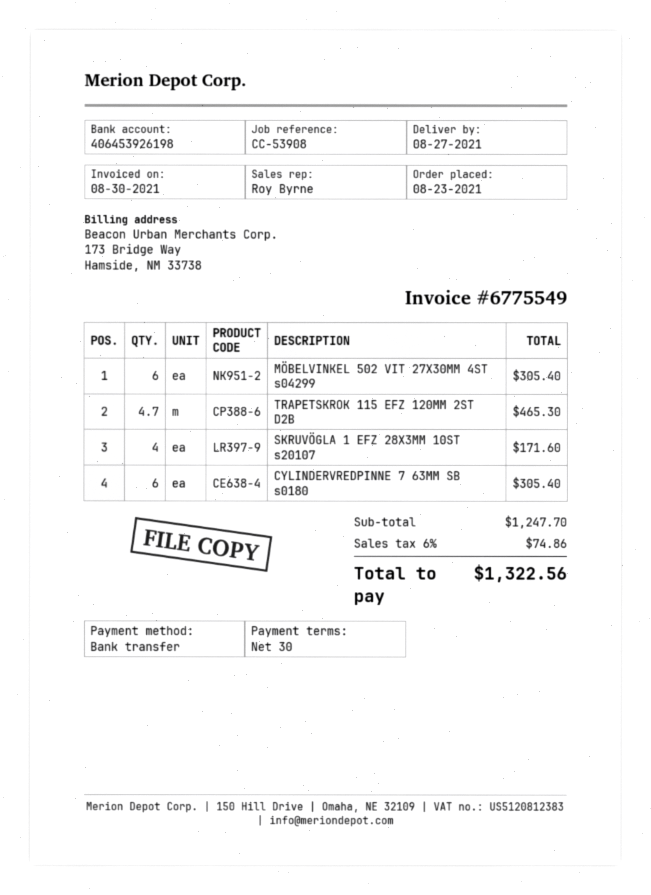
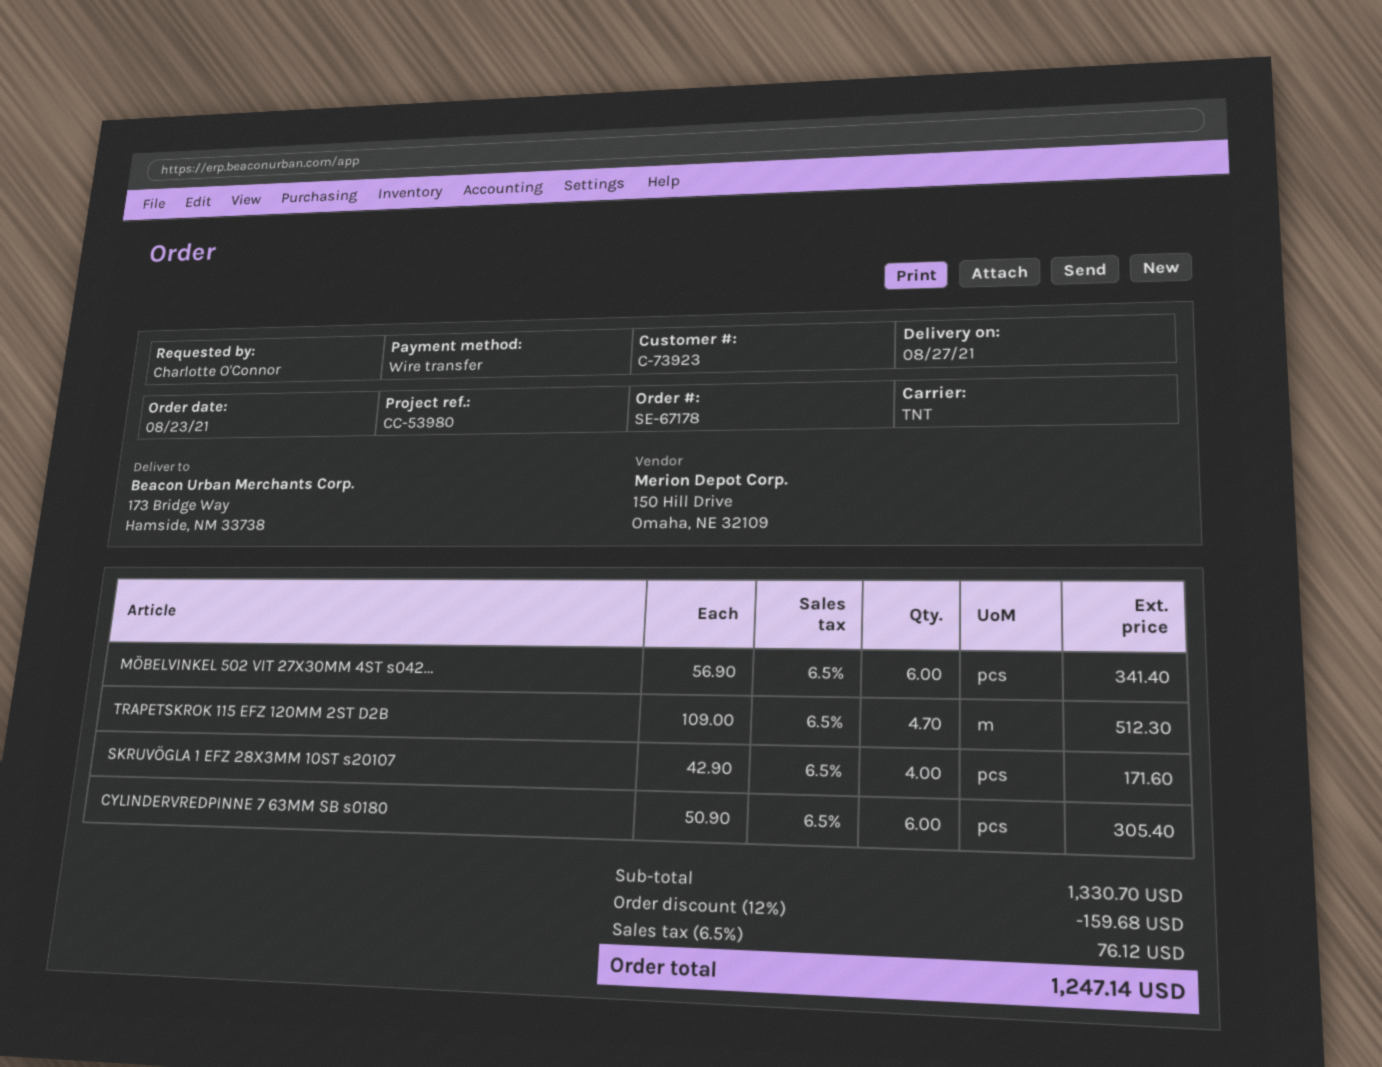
reference: CC-53908 -> CC-53980
MÖBELVINKEL 502 VIT 27X30MM 4ST s04299: 6 for 305.40 -> 6 for 341.40
TRAPETSKROK 115 EFZ 120MM 2ST D2B: 4.7 for 465.30 -> 4.7 for 512.30
subtotal: 1247.70 -> 1330.70
discount: none -> 12% = 159.68
tax: 6% = 74.86 -> 6.5% = 76.12
total: 1322.56 -> 1247.14

